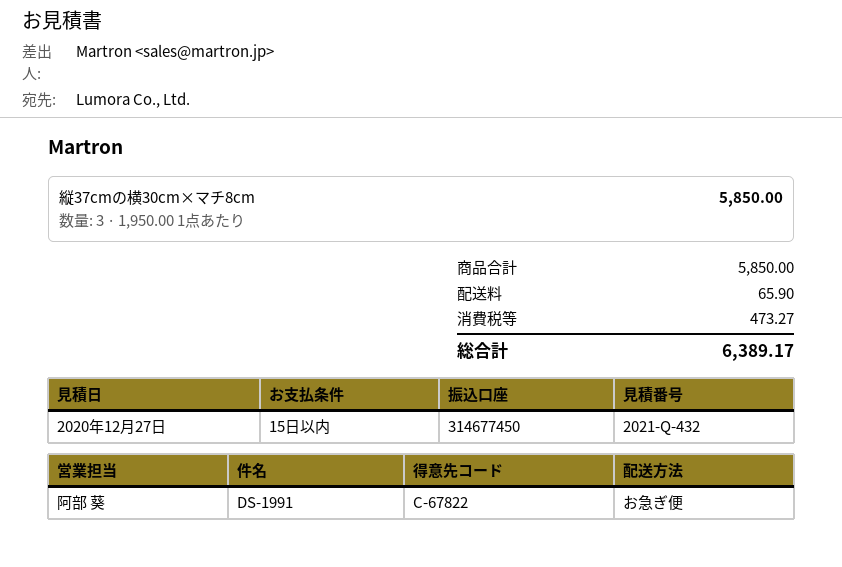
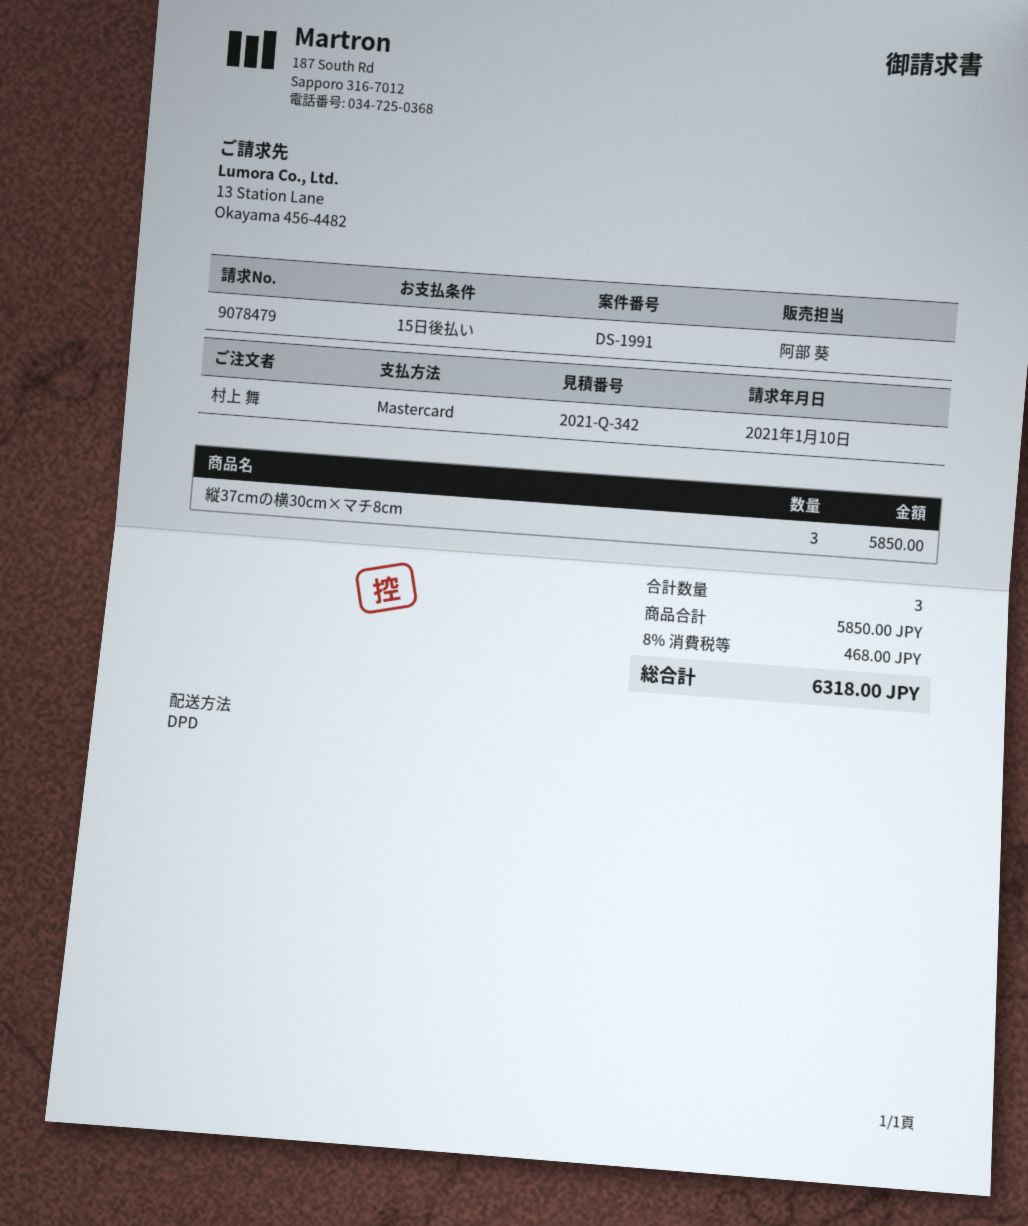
quote number: 2021-Q-432 -> 2021-Q-342
shipping method: express -> DPD
shipping: 65.90 -> none
tax: 473.27 -> 468.00
total: 6389.17 -> 6318.00

